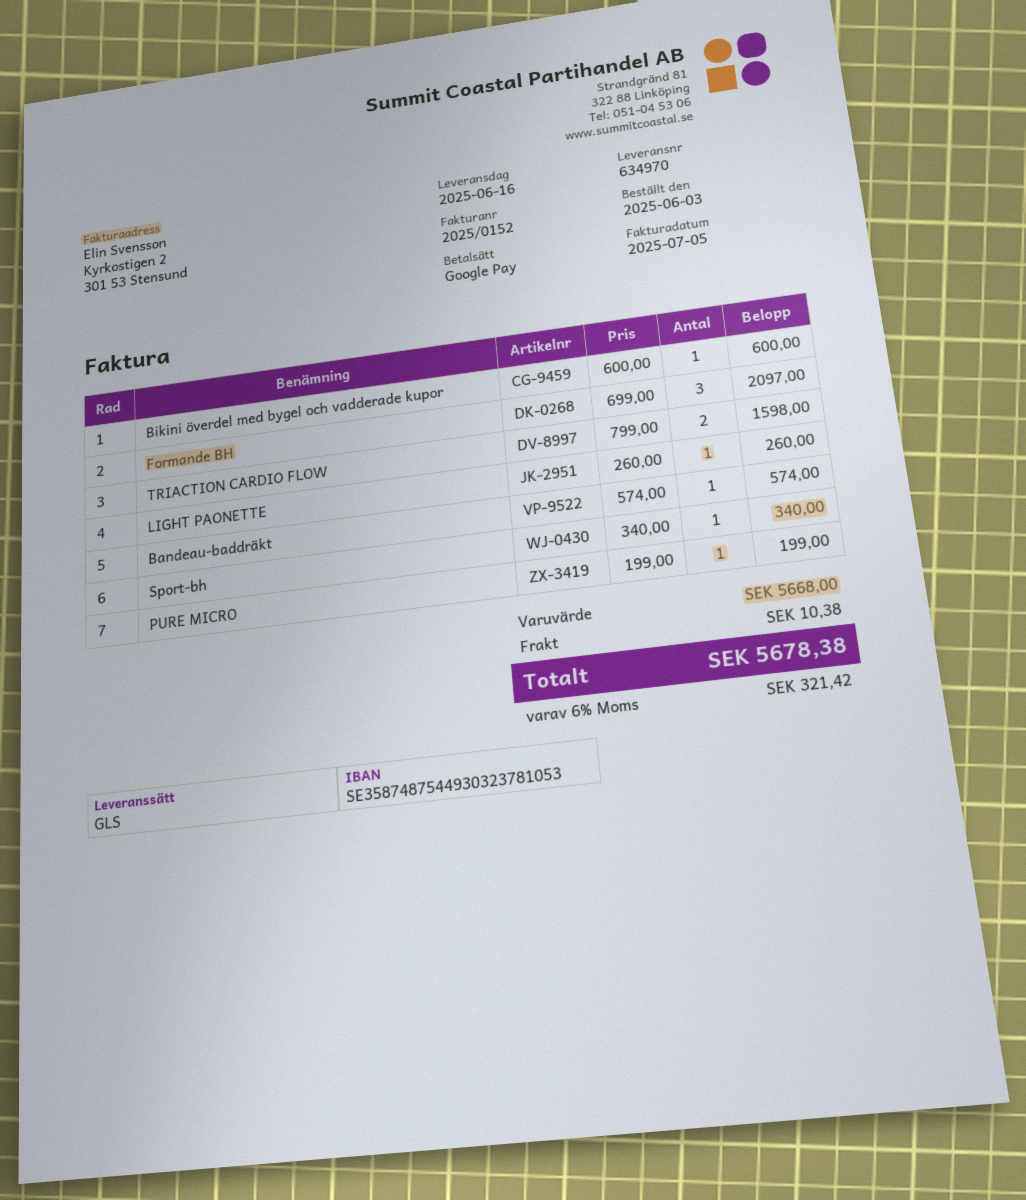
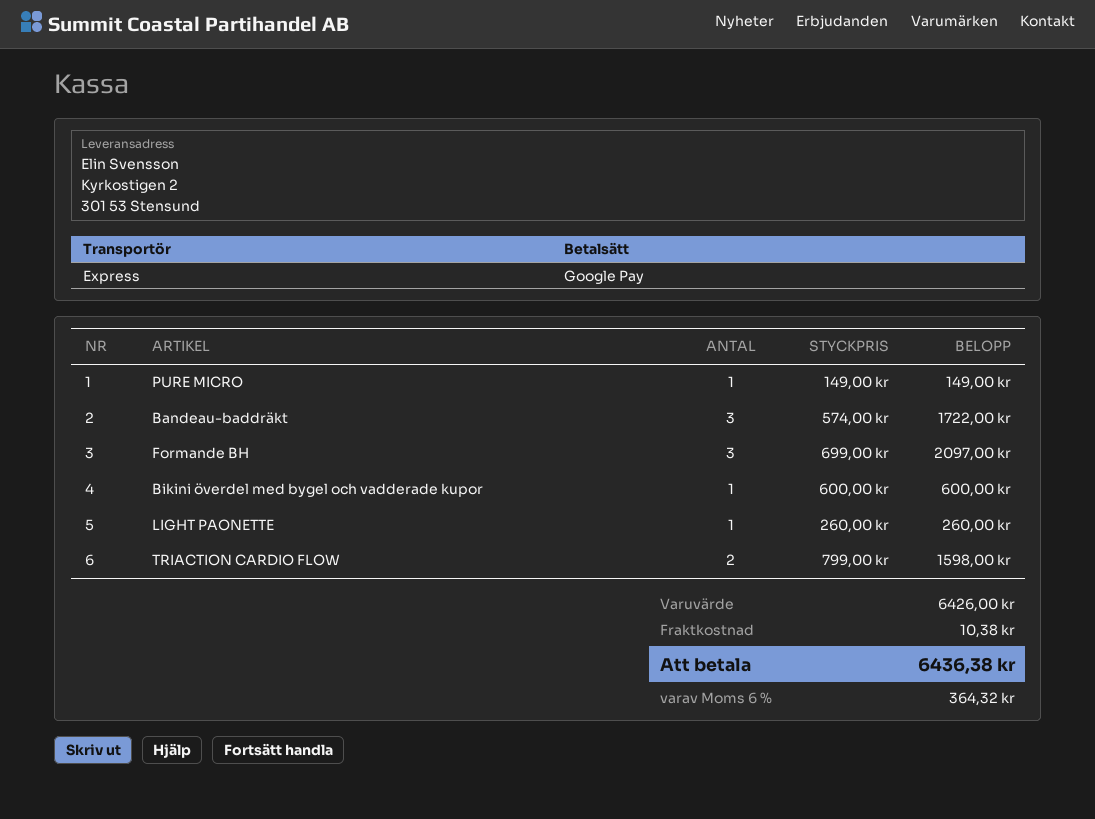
shipping method: GLS -> express
Bandeau-baddräkt: 1 x 574.00 = 574.00 -> 3 x 574.00 = 1722.00
Sport-bh: 1 x 340.00 = 340.00 -> none
PURE MICRO: 1 x 199.00 = 199.00 -> 1 x 149.00 = 149.00
subtotal: 5668.00 -> 6426.00
tax: 6% = 321.42 -> 6% = 364.32
total: 5678.38 -> 6436.38

